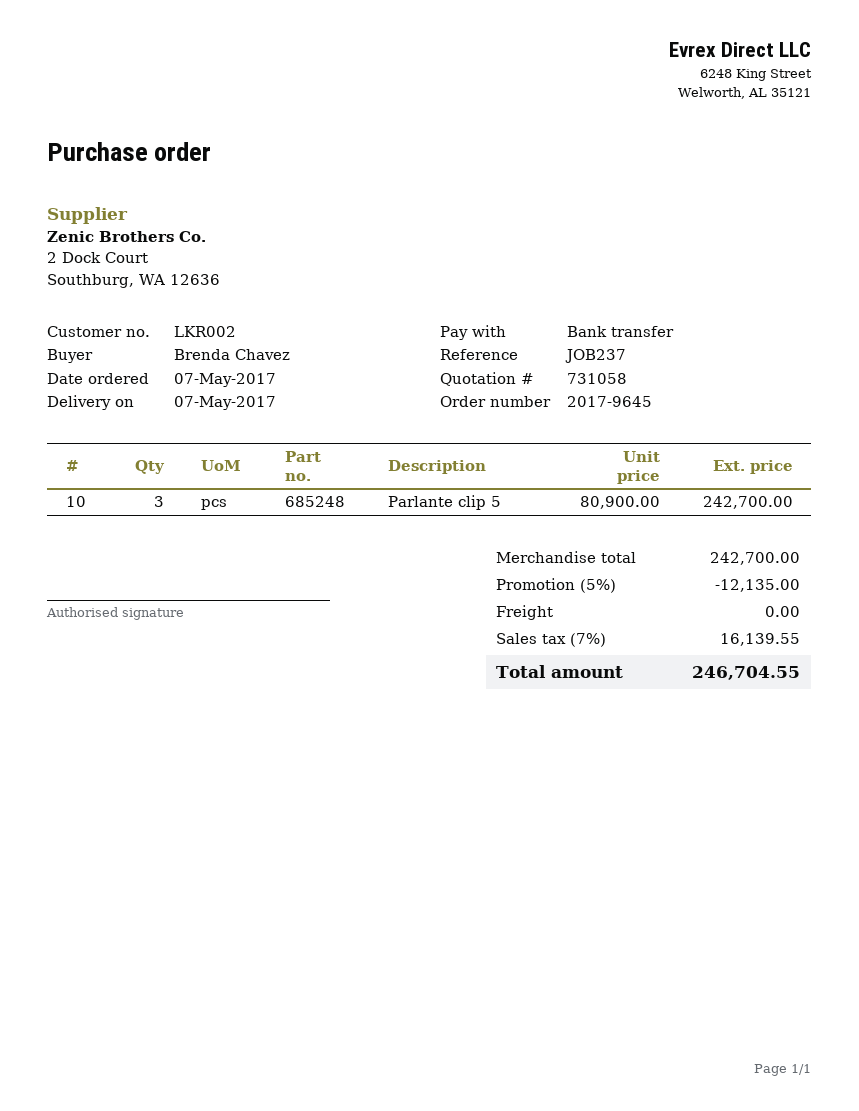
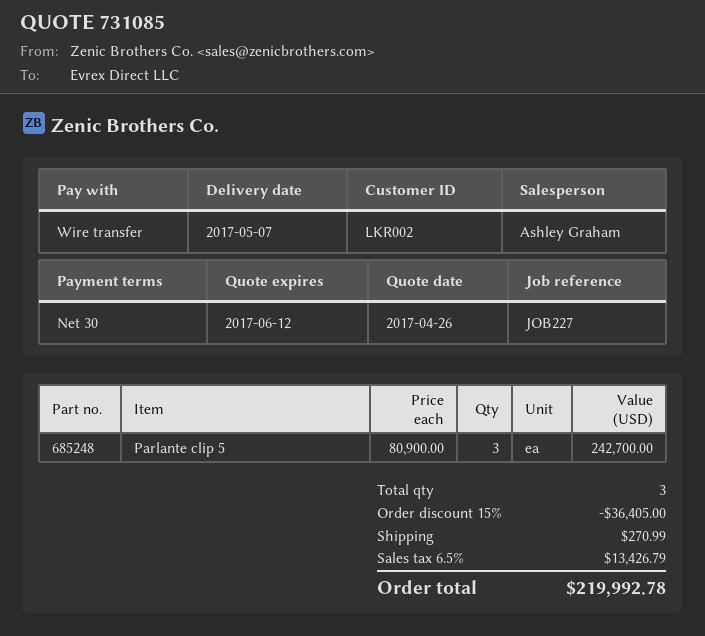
quote number: 731058 -> 731085
reference: JOB237 -> JOB227
discount: 5% = 12135.00 -> 15% = 36405.00
shipping: 0.00 -> 270.99
tax: 7% = 16139.55 -> 6.5% = 13426.79
total: 246704.55 -> 219992.78

